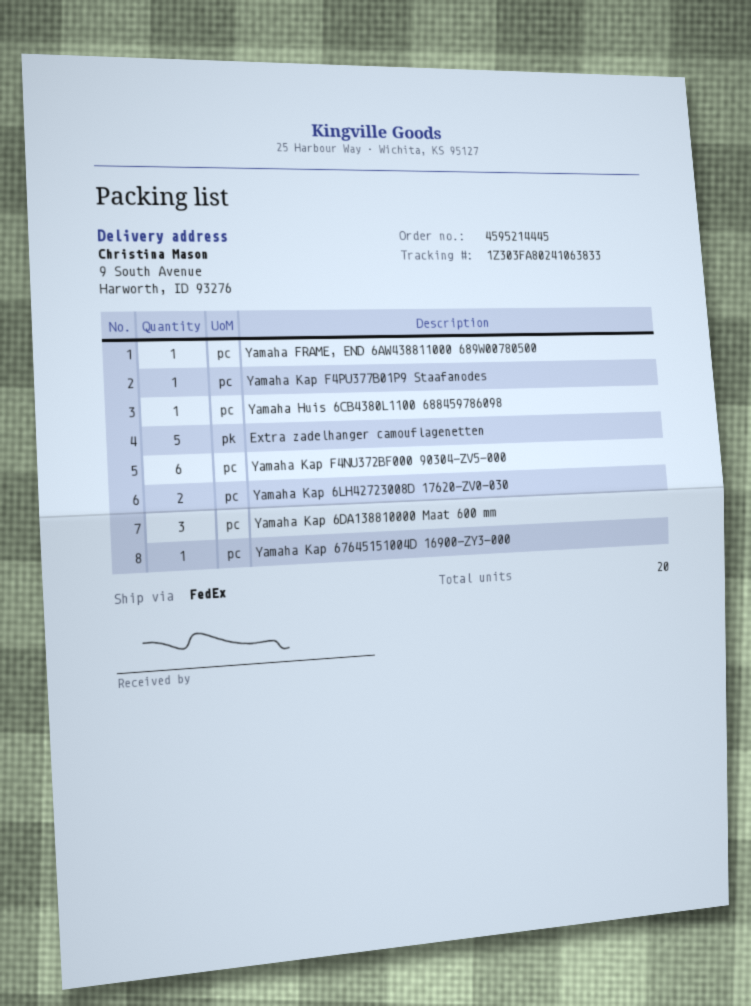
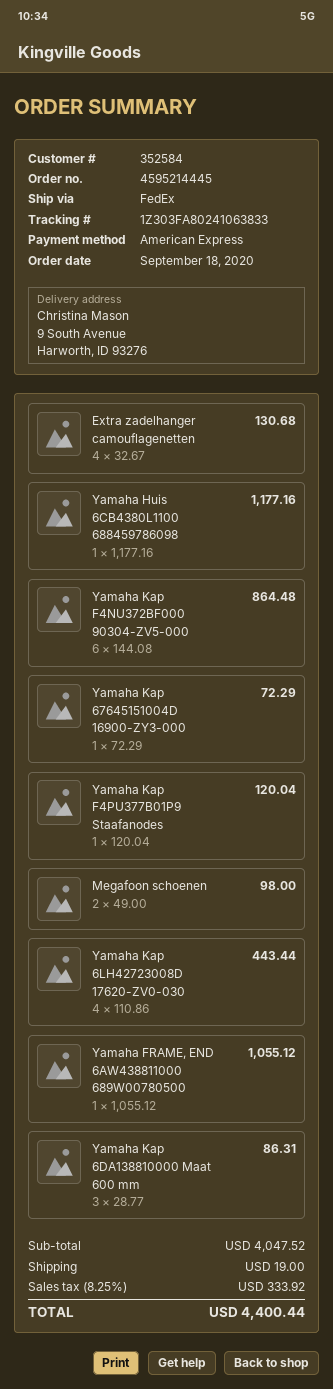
Extra zadelhanger camouflagenetten: 5 -> 4
Yamaha Kap 6LH42723008D 17620-ZV0-030: 2 -> 4
Megafoon schoenen: none -> 2

